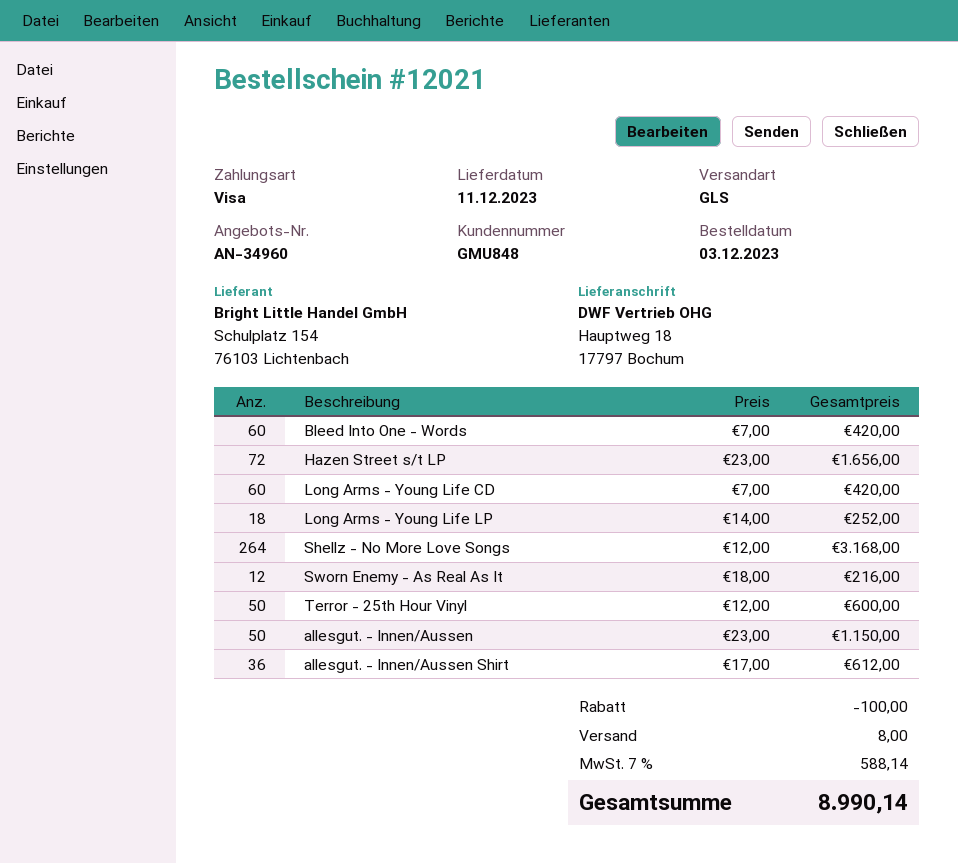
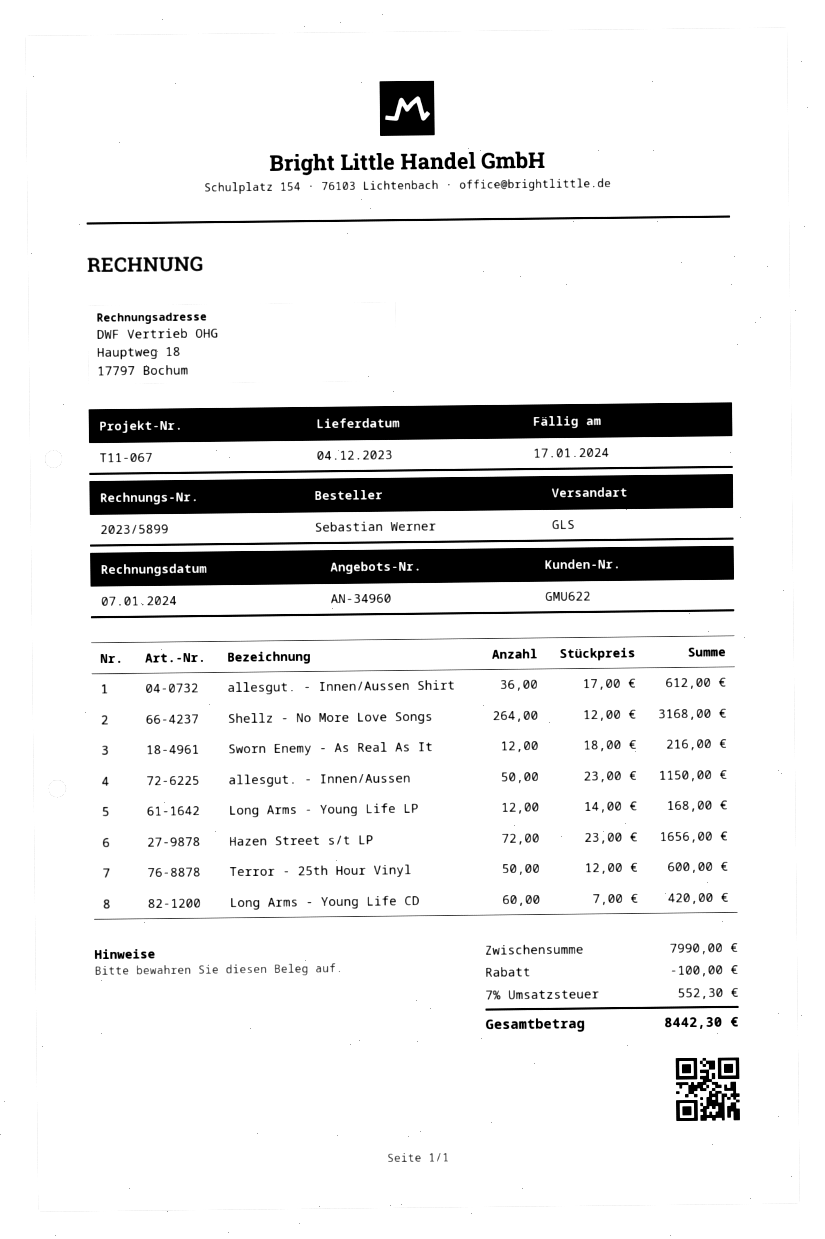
delivery date: 2023-12-11 -> 2023-12-04
customer number: GMU848 -> GMU622
Bleed Into One - Words: 60 x 7.00 = 420.00 -> none
Long Arms - Young Life LP: 18 x 14.00 = 252.00 -> 12 x 14.00 = 168.00
shipping: 8.00 -> none
tax: 7% = 588.14 -> 7% = 552.30
total: 8990.14 -> 8442.30

